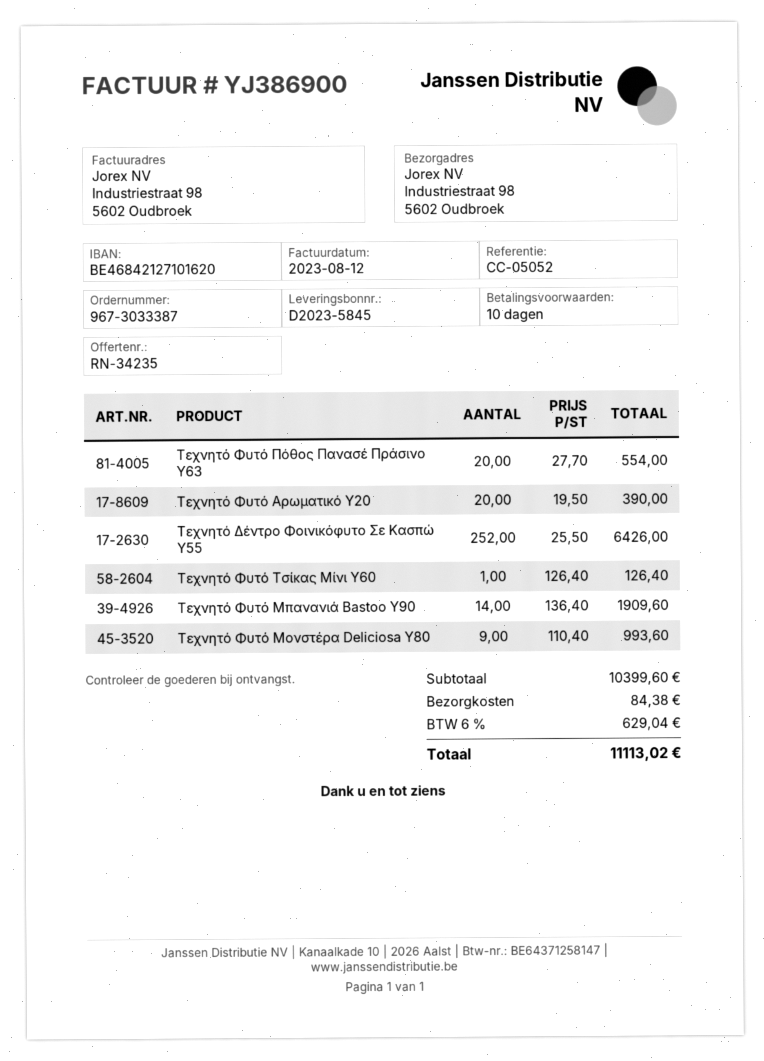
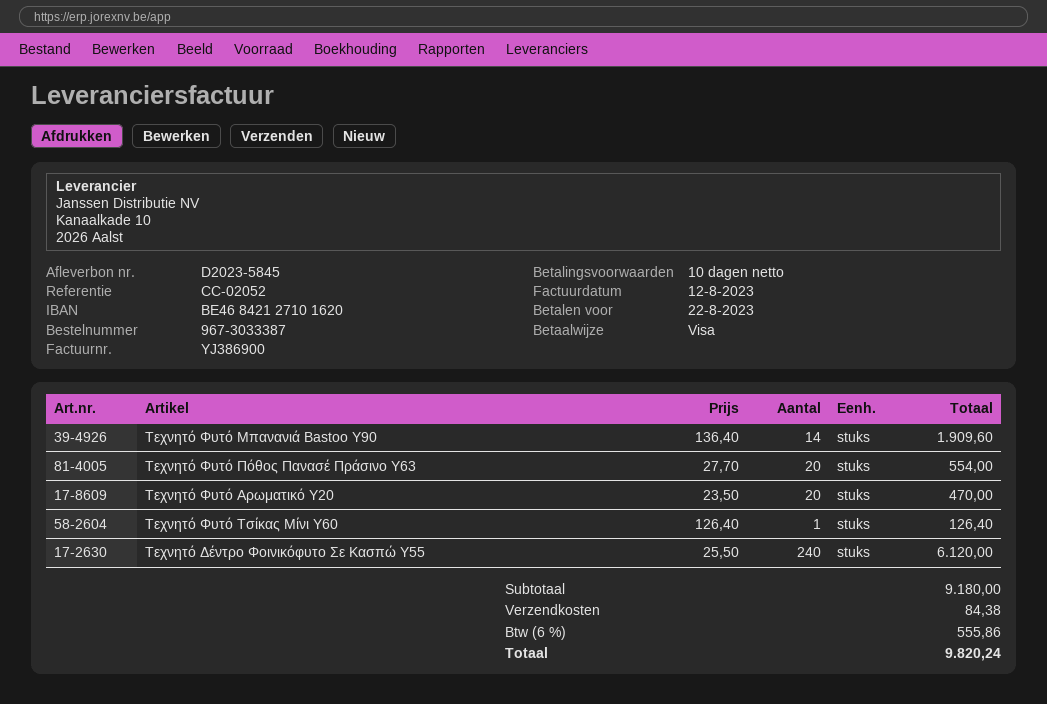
reference: CC-05052 -> CC-02052
Τεχνητό Φυτό Αρωματικό Υ20: 20 x 19.50 = 390.00 -> 20 x 23.50 = 470.00
Τεχνητό Δέντρο Φοινικόφυτο Σε Κασπώ Y55: 252 x 25.50 = 6426.00 -> 240 x 25.50 = 6120.00
Τεχνητό Φυτό Μονστέρα Deliciosa Υ80: 9 x 110.40 = 993.60 -> none
subtotal: 10399.60 -> 9180.00
tax: 6% = 629.04 -> 6% = 555.86
total: 11113.02 -> 9820.24

